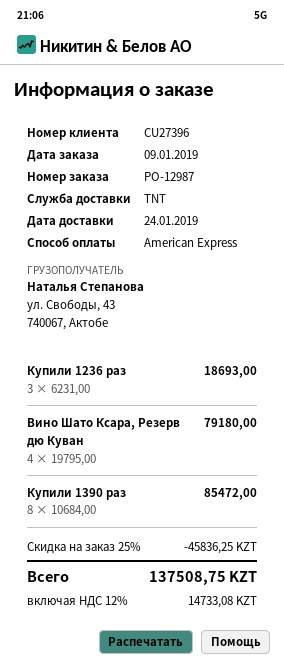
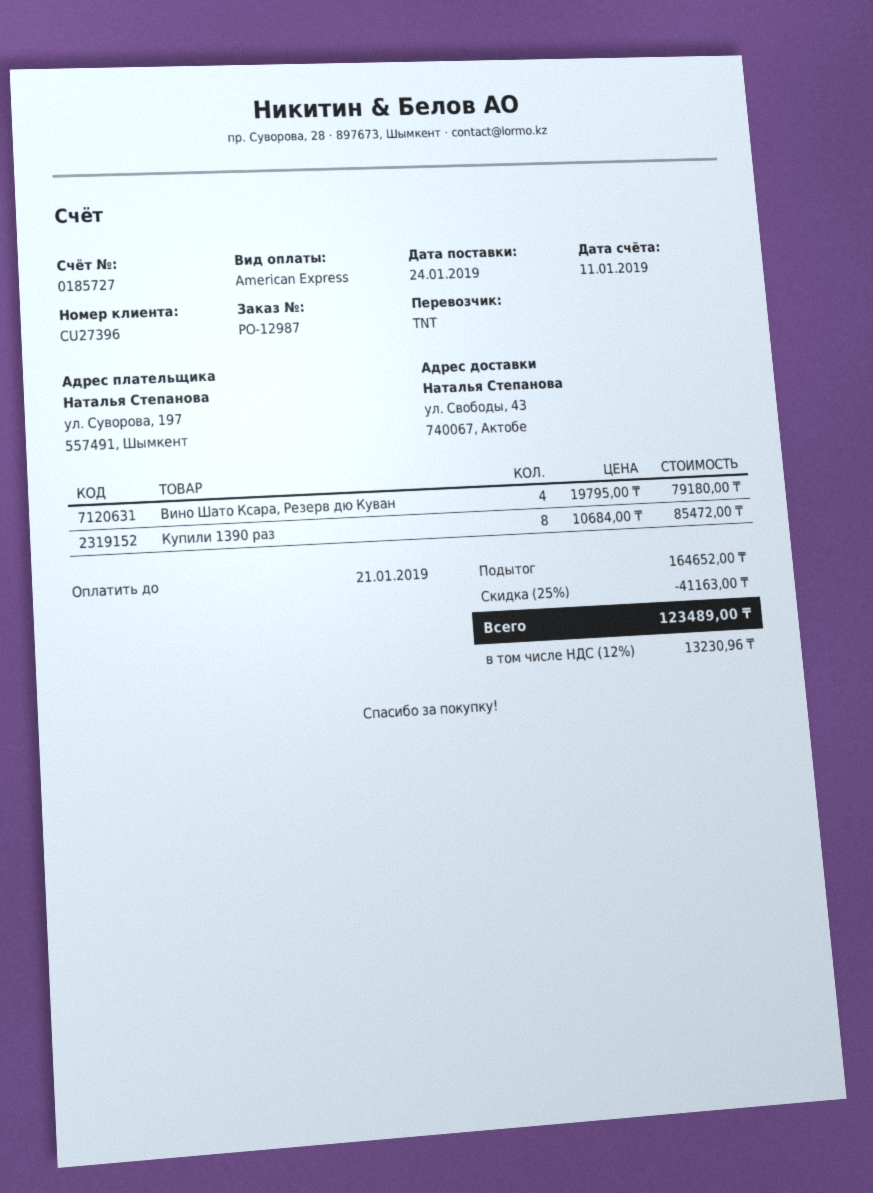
Купили 1236 раз: 3 x 6231.00 = 18693.00 -> none
discount: 25% = 45836.25 -> 25% = 41163.00
tax: 12% = 14733.08 -> 12% = 13230.96
total: 137508.75 -> 123489.00

